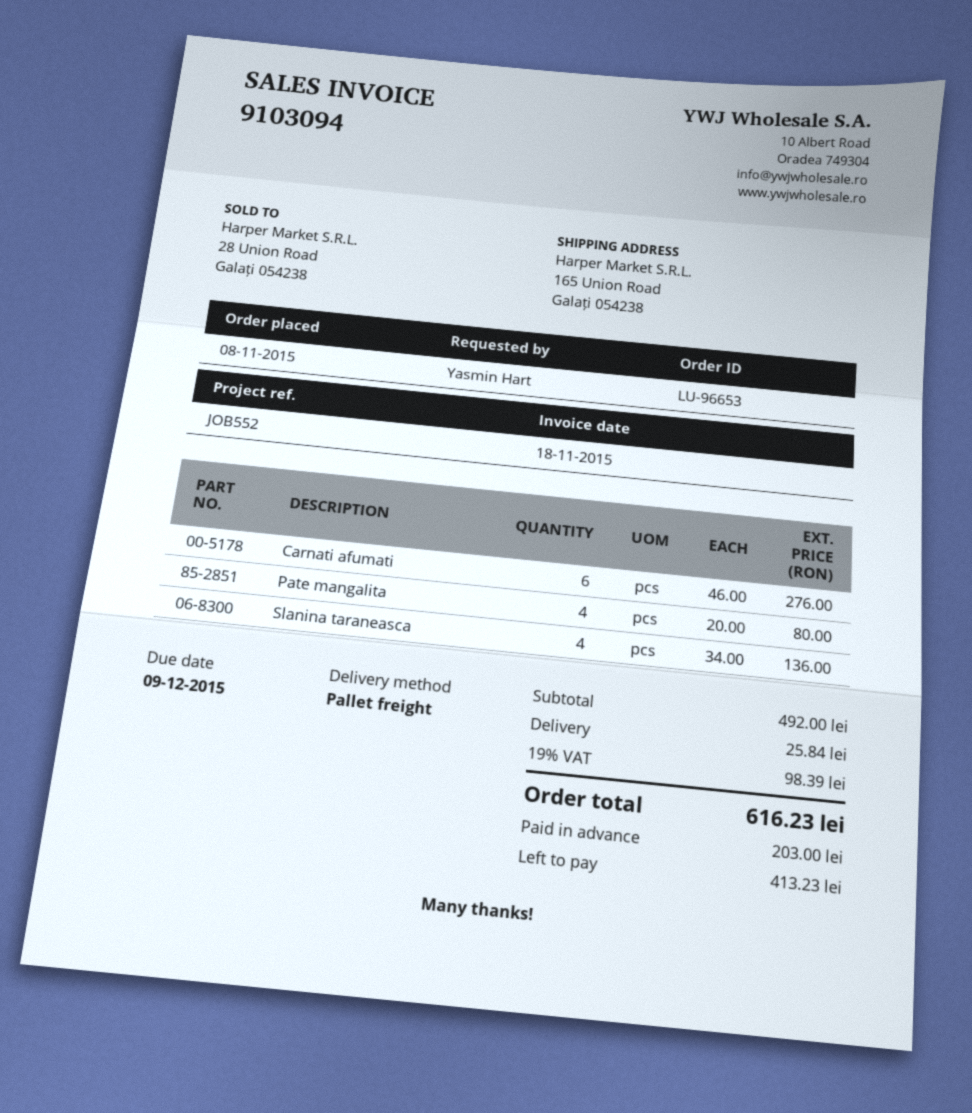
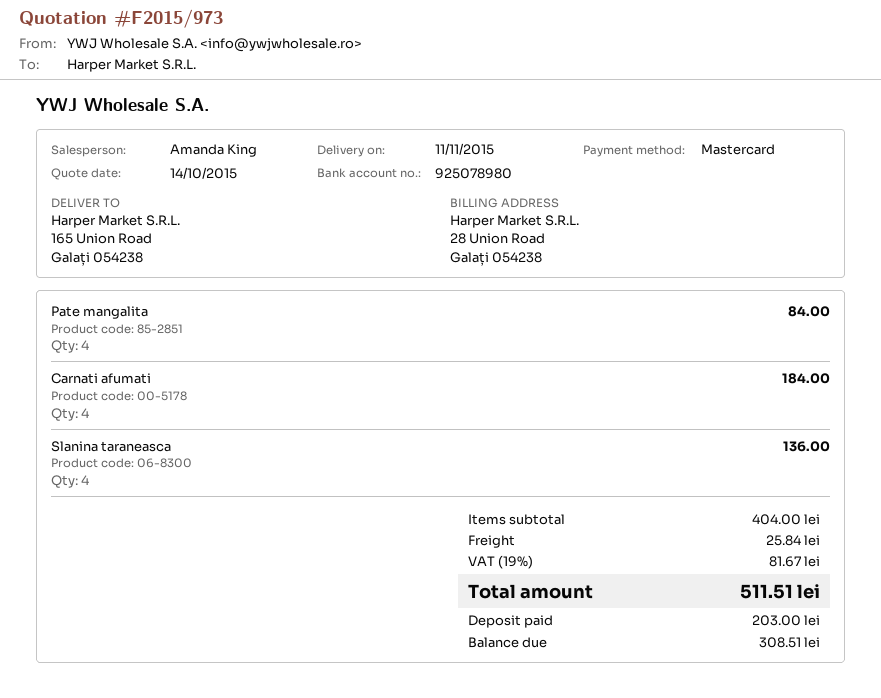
Carnati afumati: 6 for 276.00 -> 4 for 184.00
Pate mangalita: 4 for 80.00 -> 4 for 84.00
subtotal: 492.00 -> 404.00
tax: 19% = 98.39 -> 19% = 81.67
total: 616.23 -> 511.51
balance: 413.23 -> 308.51

